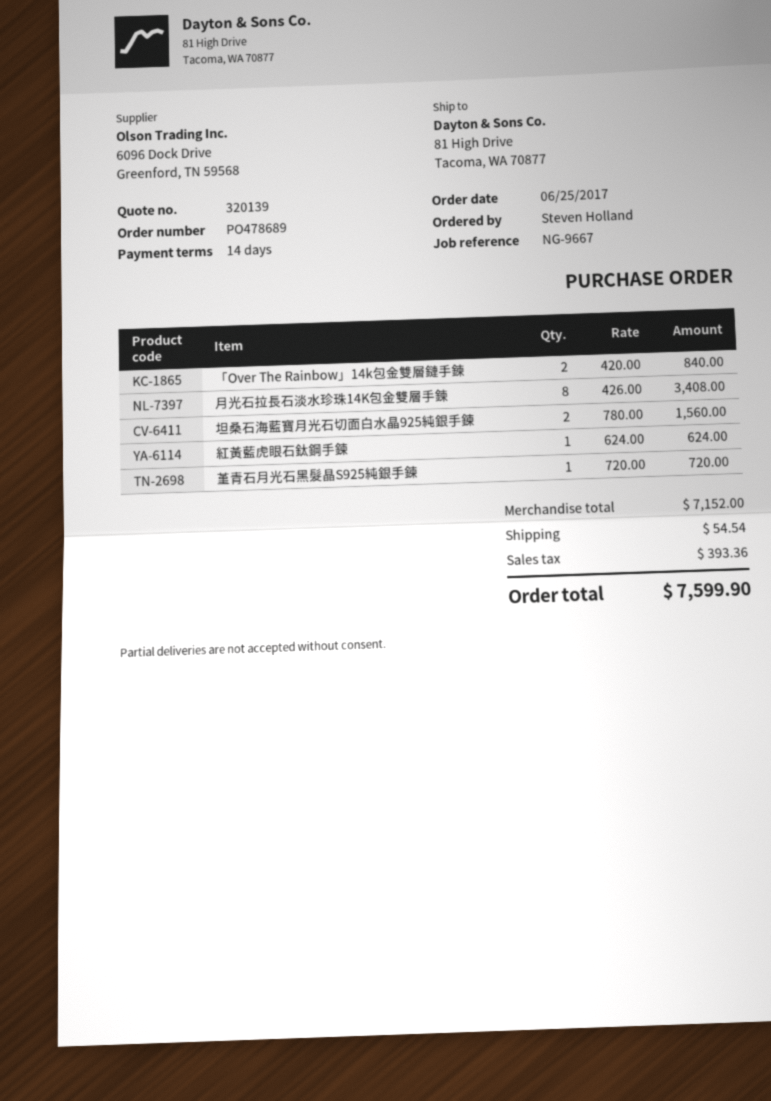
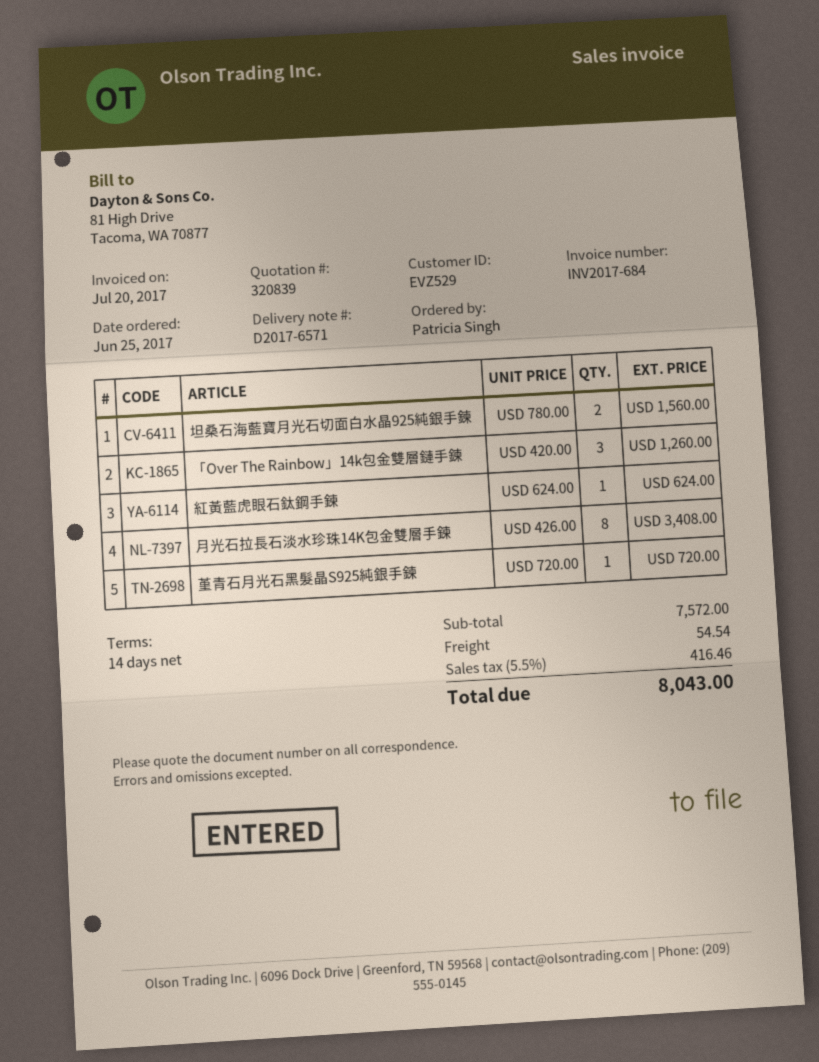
quote number: 320139 -> 320839
ordered by: Steven Holland -> Patricia Singh
「Over The Rainbow」14k包金雙層鏈手鍊: 2 x 420.00 = 840.00 -> 3 x 420.00 = 1260.00
subtotal: 7152.00 -> 7572.00
tax: 393.36 -> 416.46
total: 7599.90 -> 8043.00

